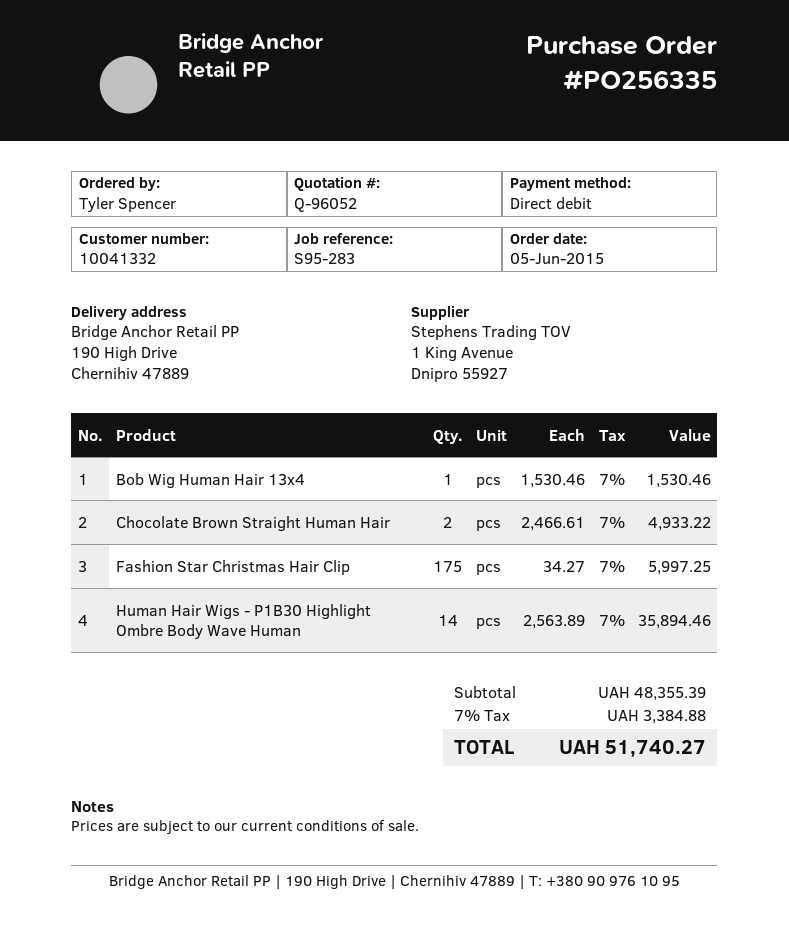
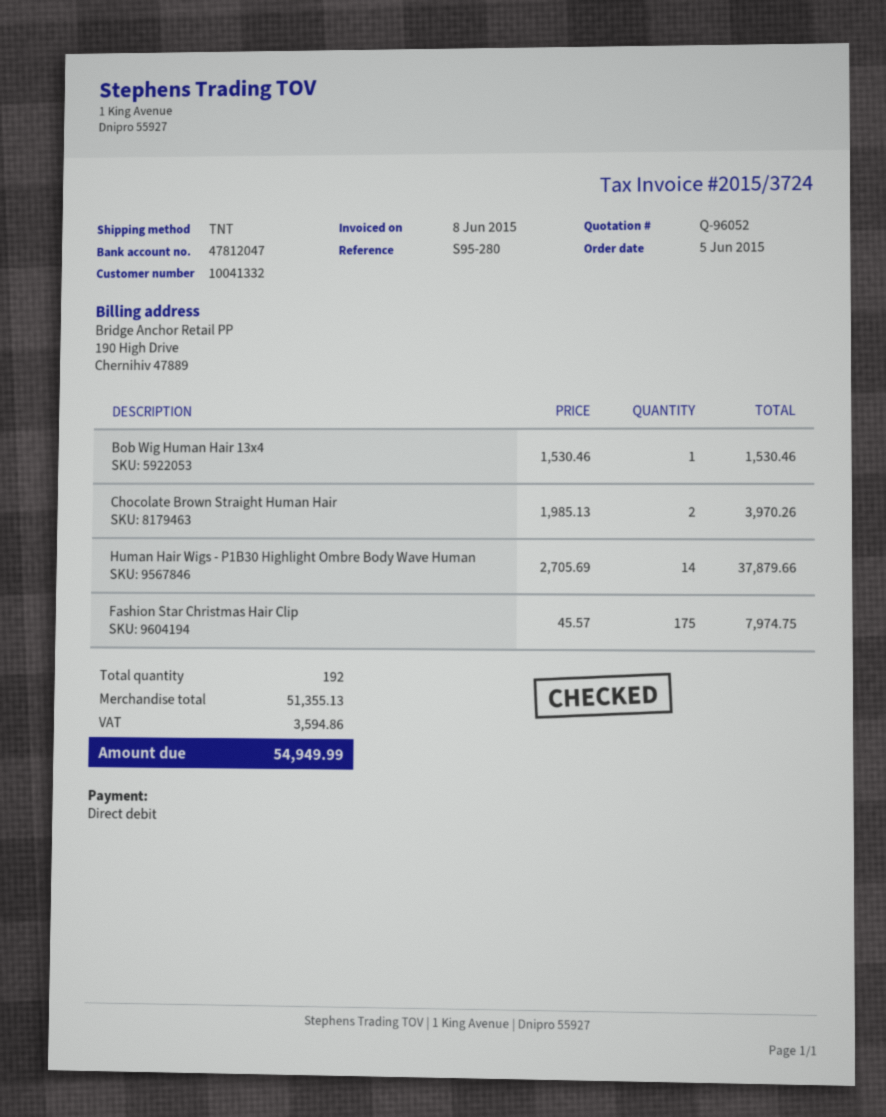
reference: S95-283 -> S95-280
Chocolate Brown Straight Human Hair: 2 x 2466.61 = 4933.22 -> 2 x 1985.13 = 3970.26
Fashion Star Christmas Hair Clip: 175 x 34.27 = 5997.25 -> 175 x 45.57 = 7974.75
Human Hair Wigs - P1B30 Highlight Ombre Body Wave Human: 14 x 2563.89 = 35894.46 -> 14 x 2705.69 = 37879.66
subtotal: 48355.39 -> 51355.13
tax: 3384.88 -> 3594.86
total: 51740.27 -> 54949.99

